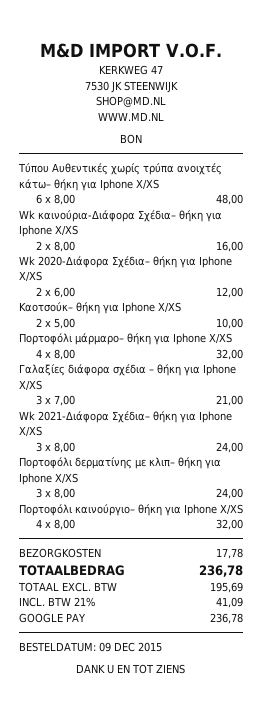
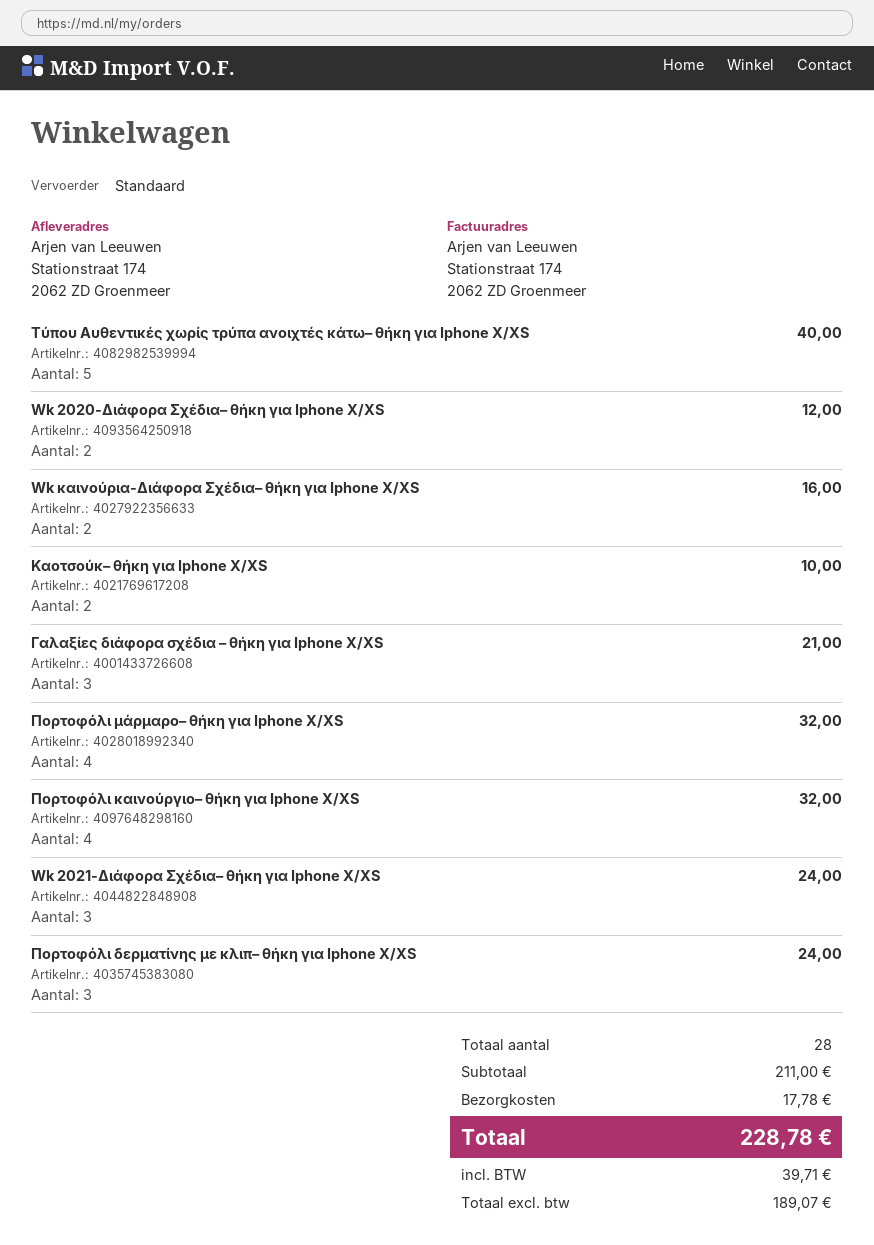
Τύπου Αυθεντικές χωρίς τρύπα ανοιχτές κάτω– θήκη για Iphone X/XS: 6 for 48.00 -> 5 for 40.00
net: 195.69 -> 189.07
tax: 41.09 -> 39.71
total: 236.78 -> 228.78

